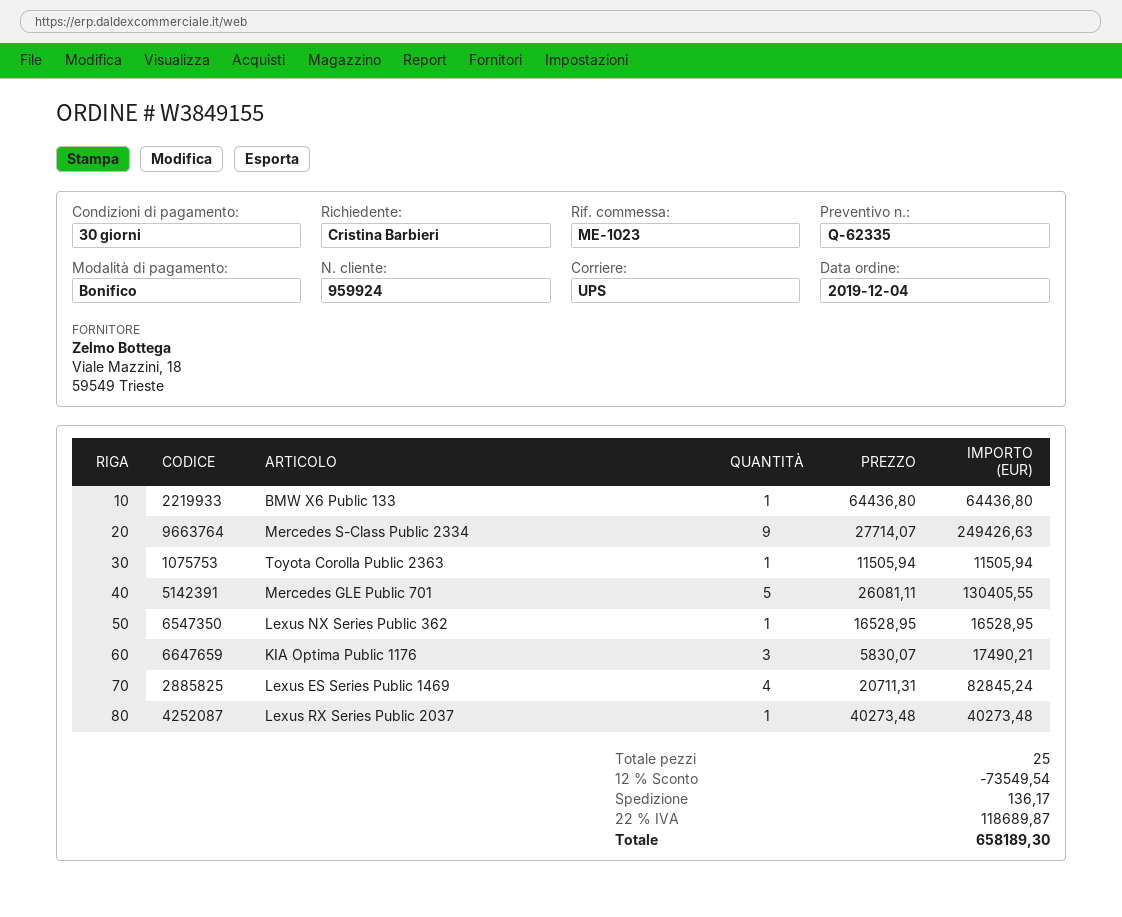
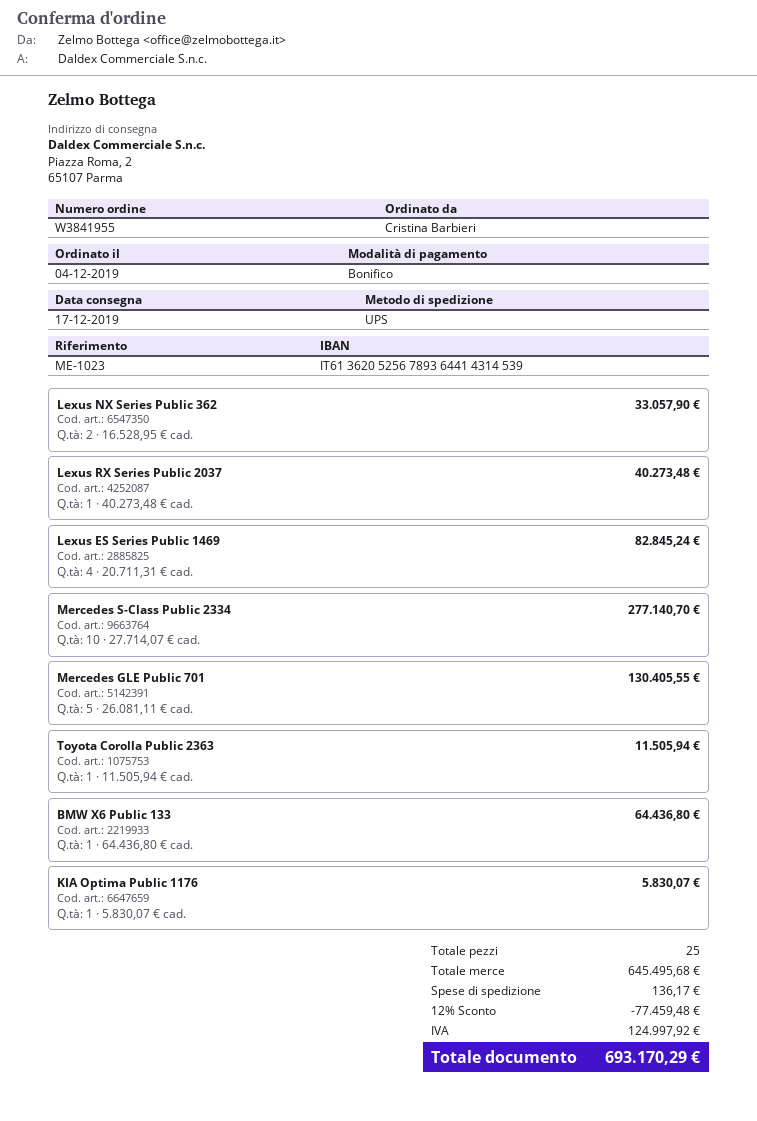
order number: W3849155 -> W3841955
Mercedes S-Class Public 2334: 9 x 27714.07 = 249426.63 -> 10 x 27714.07 = 277140.70
Lexus NX Series Public 362: 1 x 16528.95 = 16528.95 -> 2 x 16528.95 = 33057.90
KIA Optima Public 1176: 3 x 5830.07 = 17490.21 -> 1 x 5830.07 = 5830.07
discount: 12% = 73549.54 -> 12% = 77459.48
tax: 118689.87 -> 124997.92
total: 658189.30 -> 693170.29

